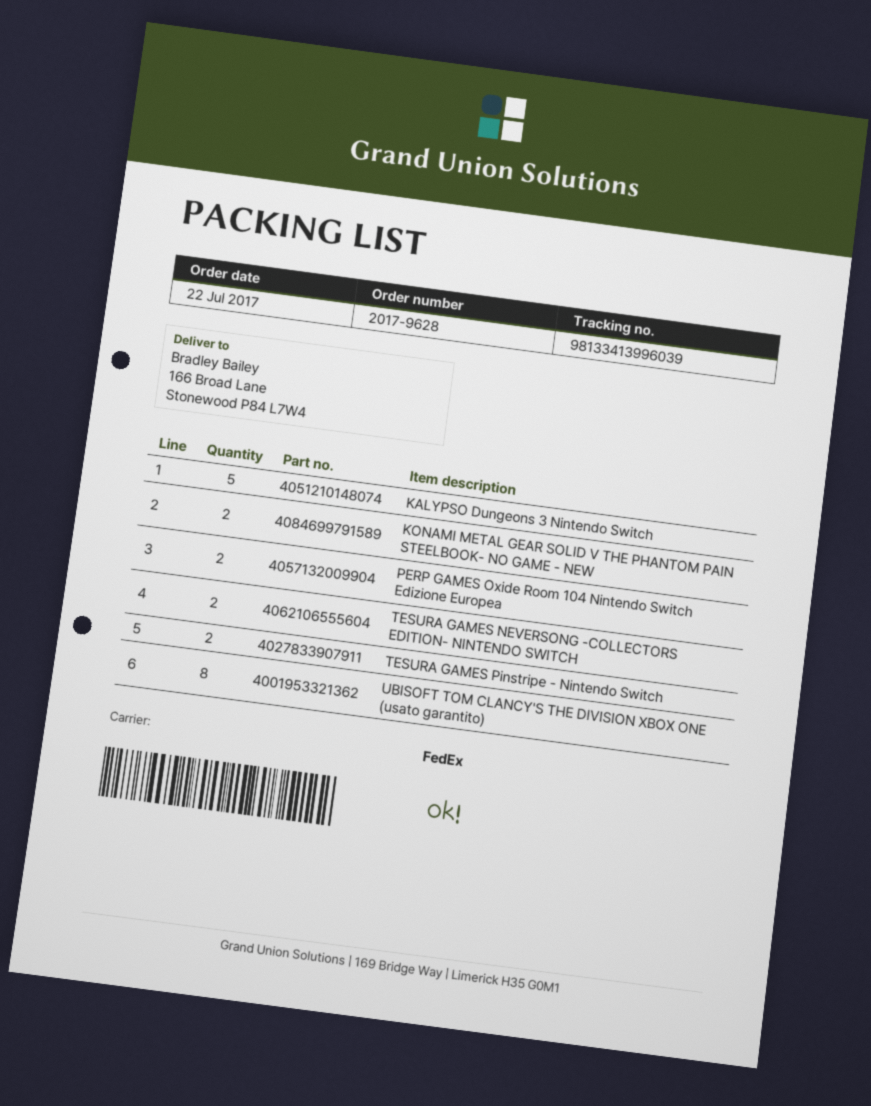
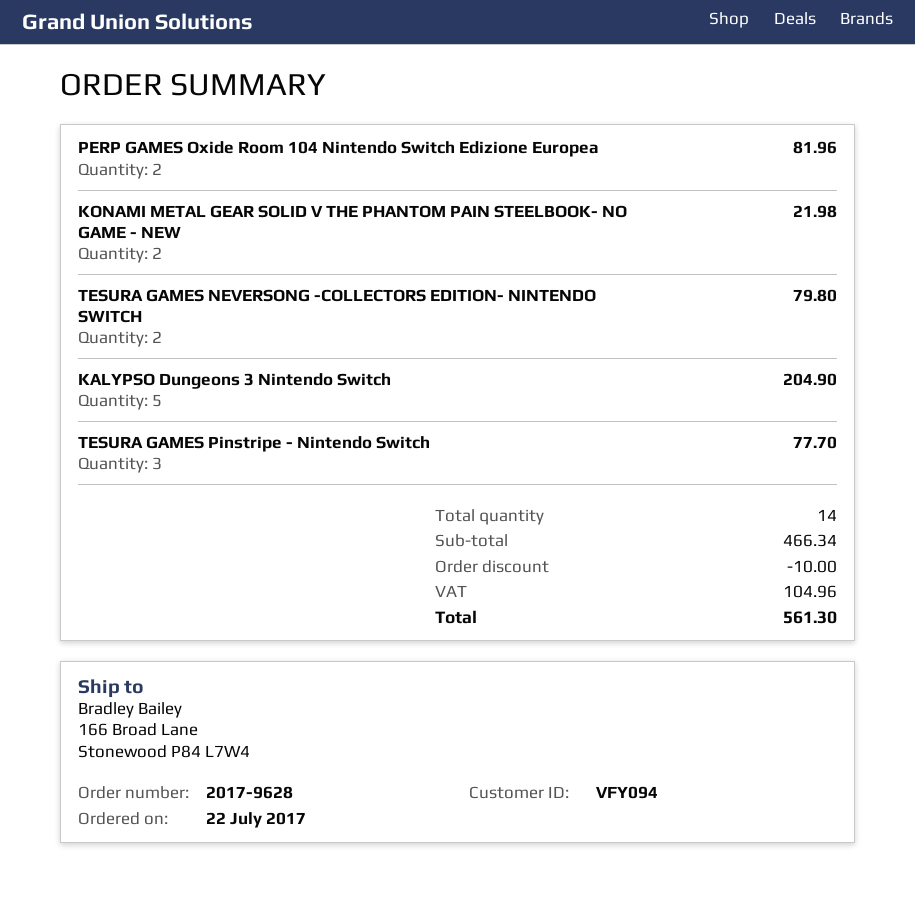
TESURA GAMES Pinstripe - Nintendo Switch: 2 -> 3
UBISOFT TOM CLANCY'S THE DIVISION XBOX ONE (usato garantito): 8 -> none

